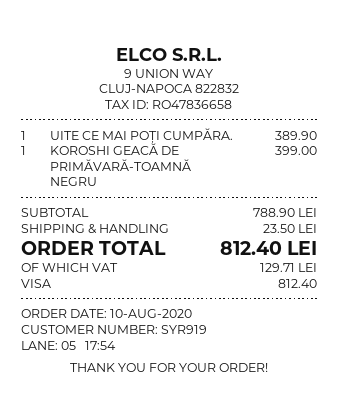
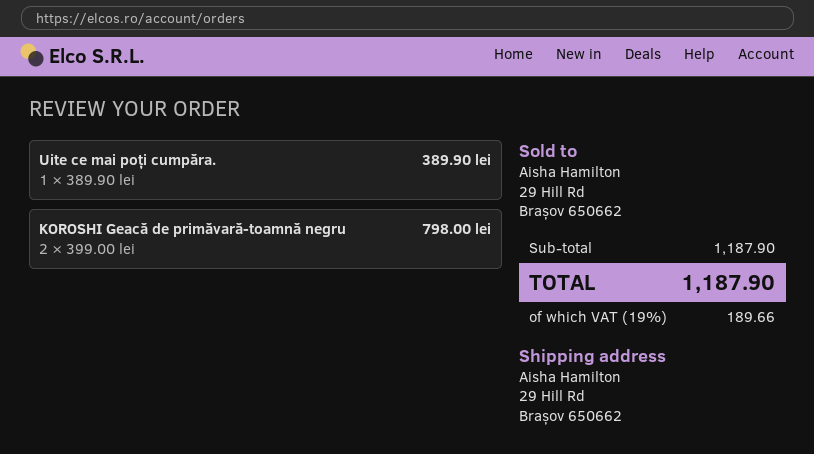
KOROSHI GEACĂ DE PRIMĂVARĂ-TOAMNĂ NEGRU: 1 for 399.00 -> 2 for 798.00
subtotal: 788.90 -> 1187.90
shipping: 23.50 -> none
tax: 129.71 -> 189.66
total: 812.40 -> 1187.90

